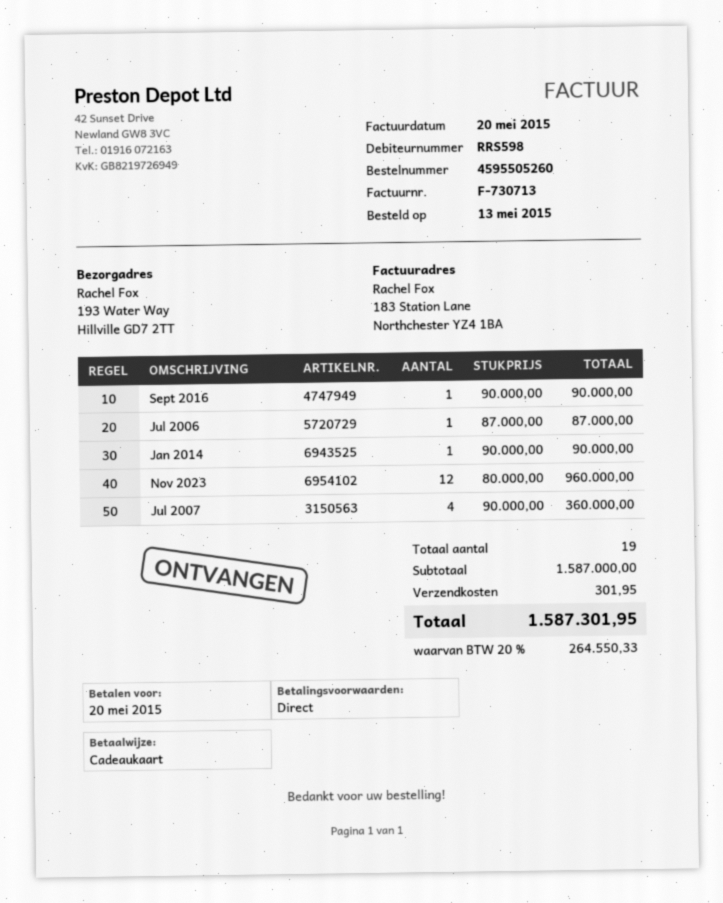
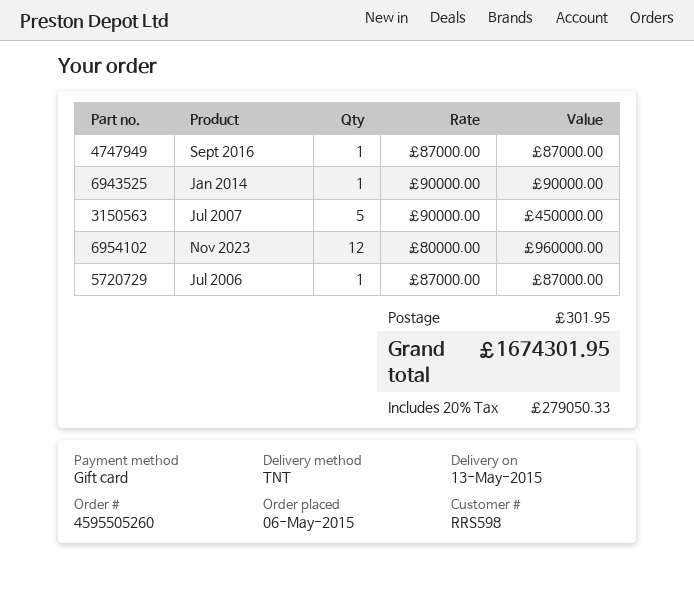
order date: 2015-05-13 -> 2015-05-06
Sept 2016: 1 x 90000.00 = 90000.00 -> 1 x 87000.00 = 87000.00
Jul 2007: 4 x 90000.00 = 360000.00 -> 5 x 90000.00 = 450000.00
tax: 20% = 264550.33 -> 20% = 279050.33
total: 1587301.95 -> 1674301.95

